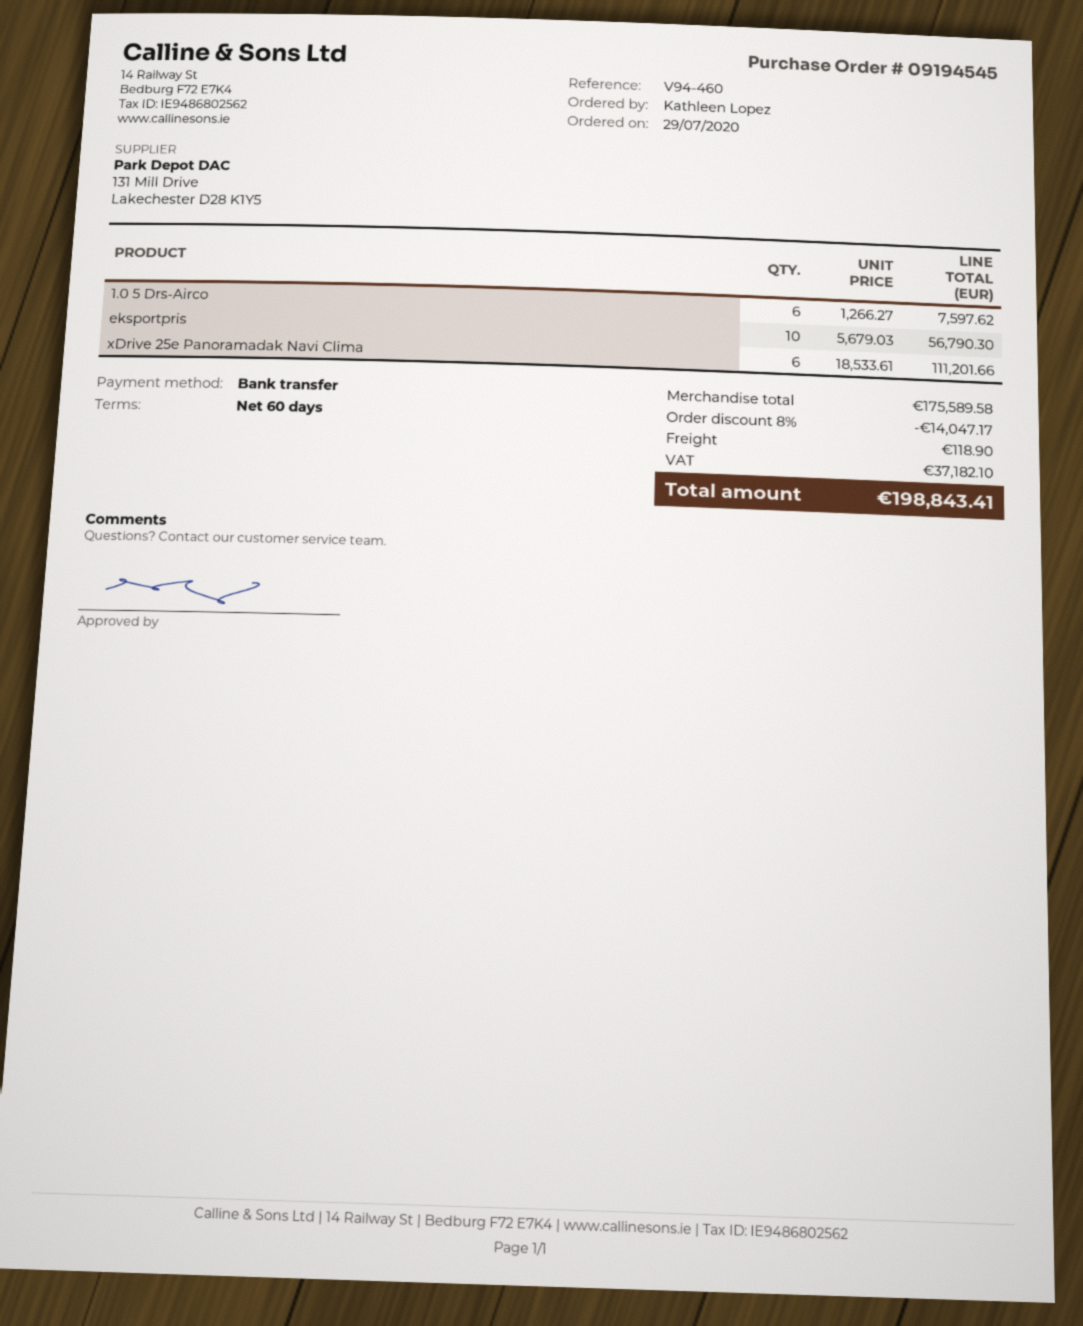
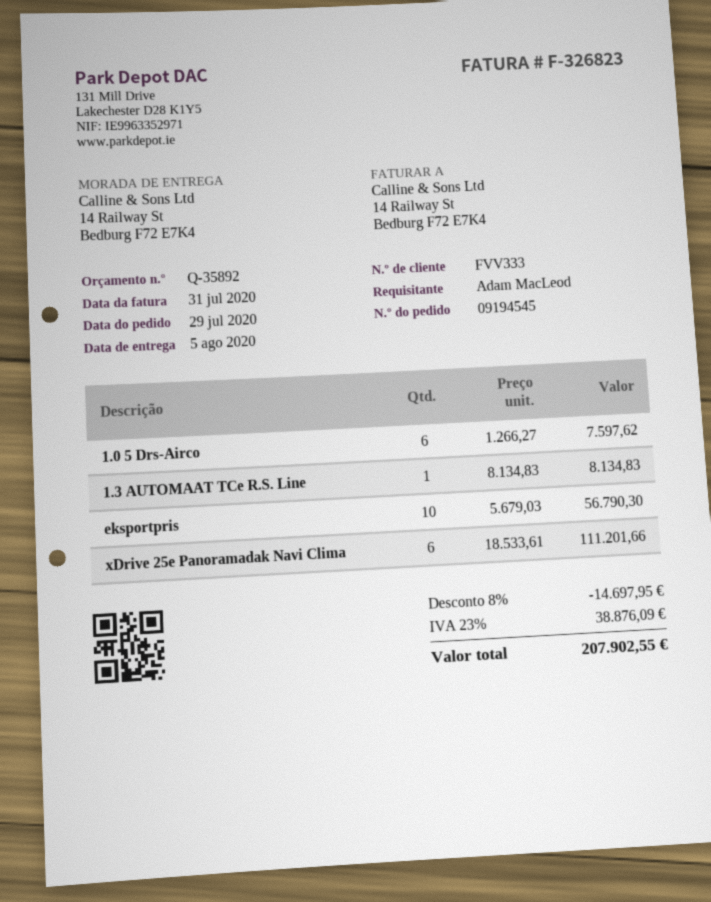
ordered by: Kathleen Lopez -> Adam MacLeod
1.3 AUTOMAAT TCe R.S. Line: none -> 1 x 8134.83 = 8134.83
discount: 8% = 14047.17 -> 8% = 14697.95
shipping: 118.90 -> none
tax: 37182.10 -> 38876.09
total: 198843.41 -> 207902.55

